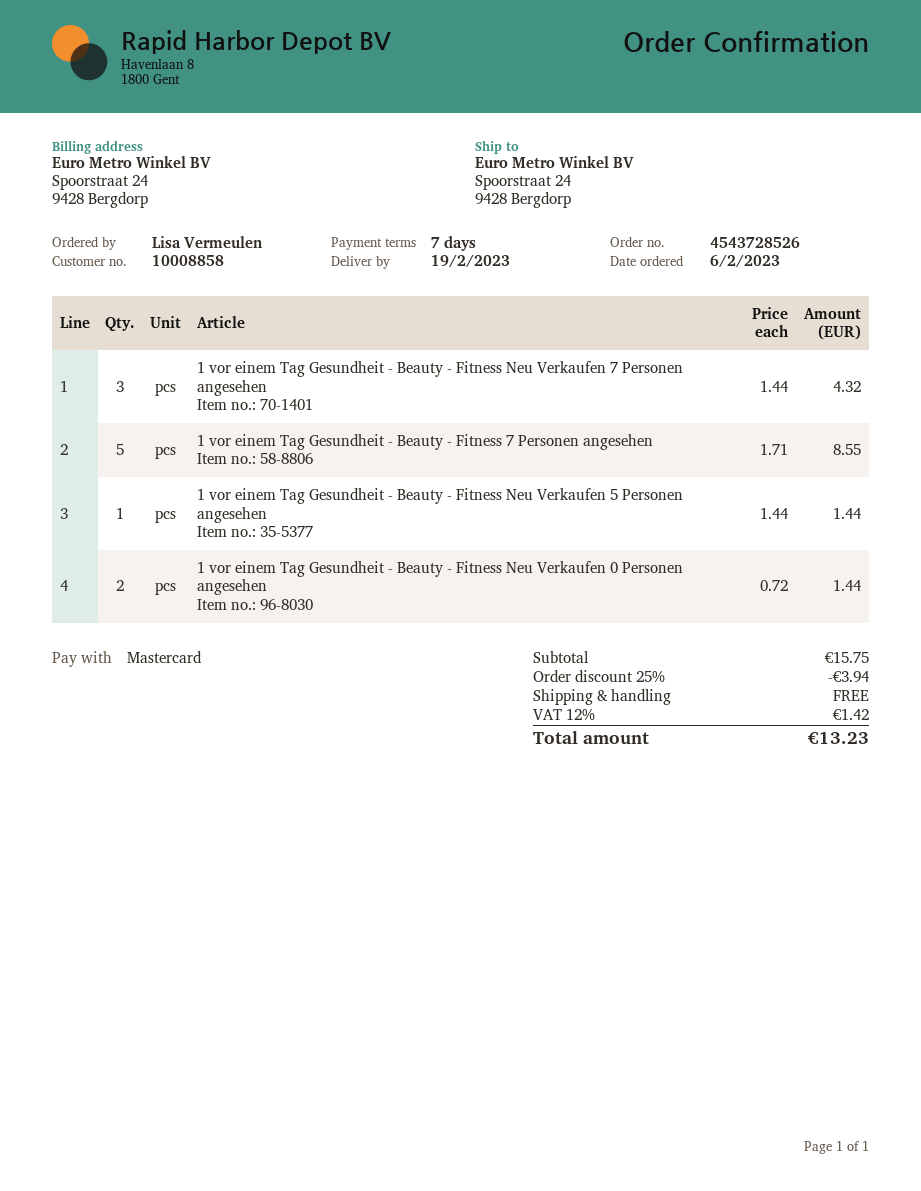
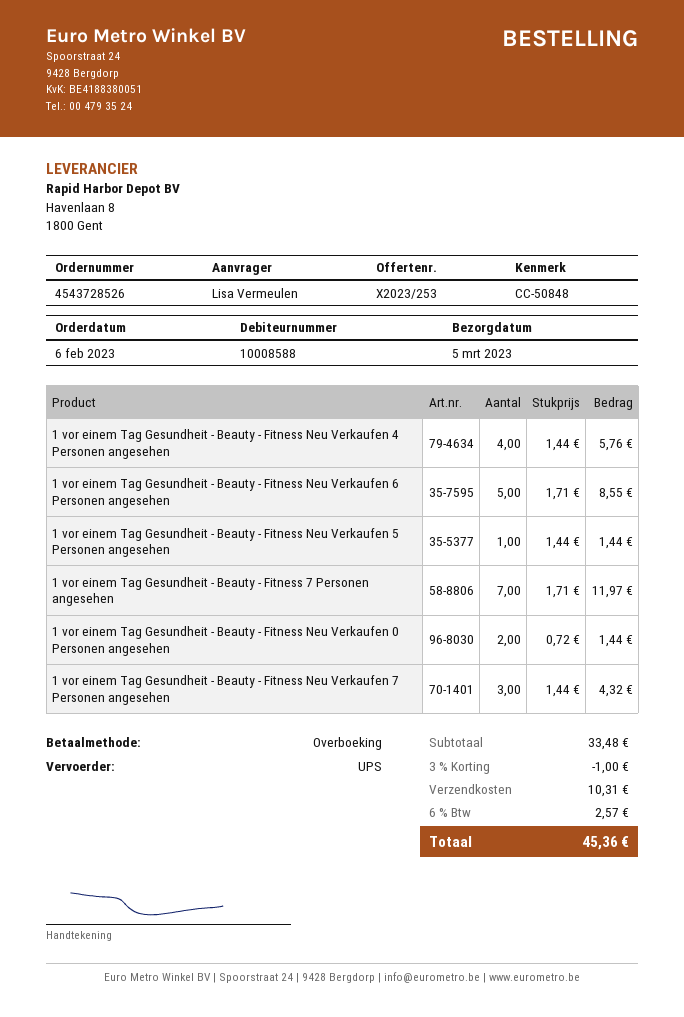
delivery date: 2023-02-19 -> 2023-03-05
customer number: 10008858 -> 10008588
payment method: Mastercard -> bank transfer
1 vor einem Tag Gesundheit - Beauty - Fitness 7 Personen angesehen: 5 x 1.71 = 8.55 -> 7 x 1.71 = 11.97
1 vor einem Tag Gesundheit - Beauty - Fitness Neu Verkaufen 4 Personen angesehen: none -> 4 x 1.44 = 5.76
1 vor einem Tag Gesundheit - Beauty - Fitness Neu Verkaufen 6 Personen angesehen: none -> 5 x 1.71 = 8.55
subtotal: 15.75 -> 33.48
discount: 25% = 3.94 -> 3% = 1.00
shipping: 0.00 -> 10.31
tax: 12% = 1.42 -> 6% = 2.57
total: 13.23 -> 45.36

